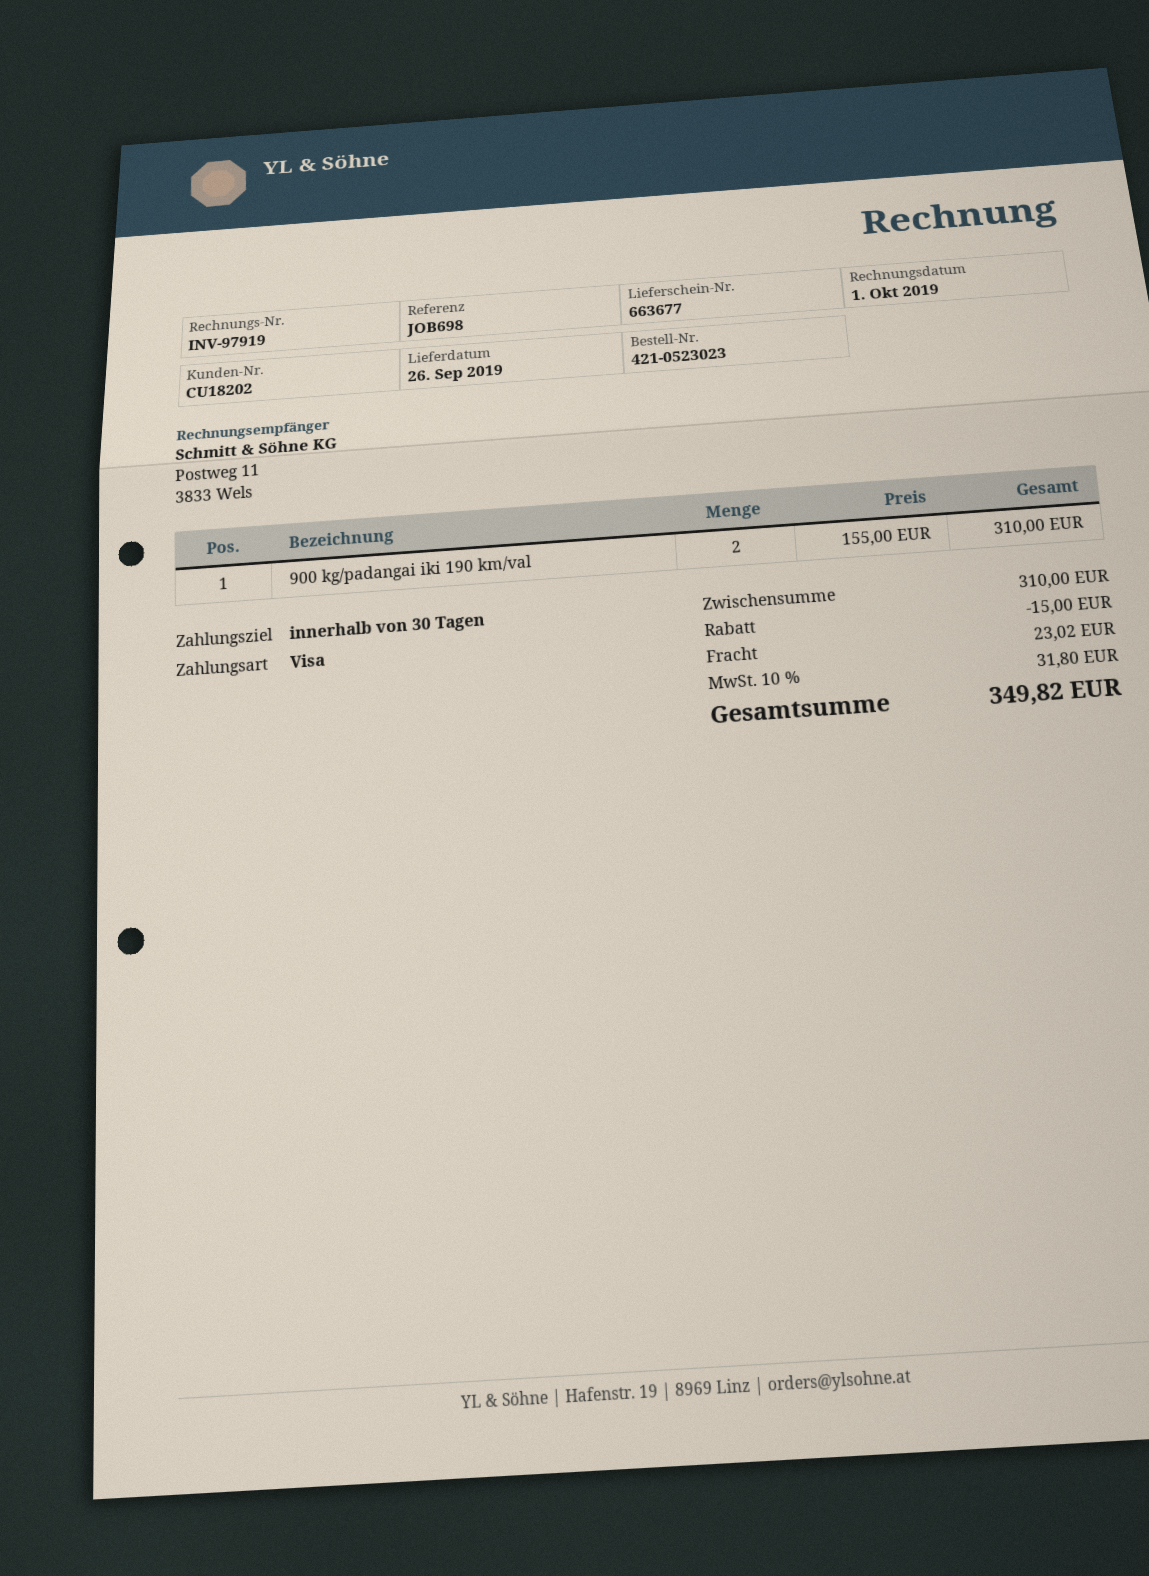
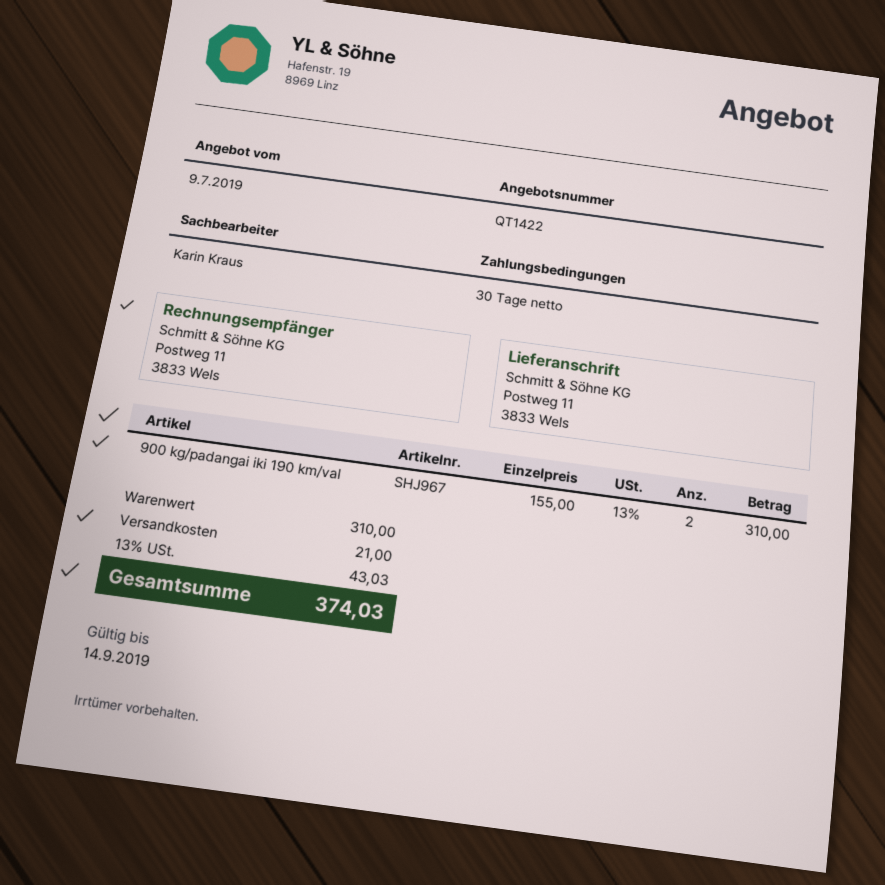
discount: 15.00 -> none
shipping: 23.02 -> 21.00
tax: 10% = 31.80 -> 13% = 43.03
total: 349.82 -> 374.03

